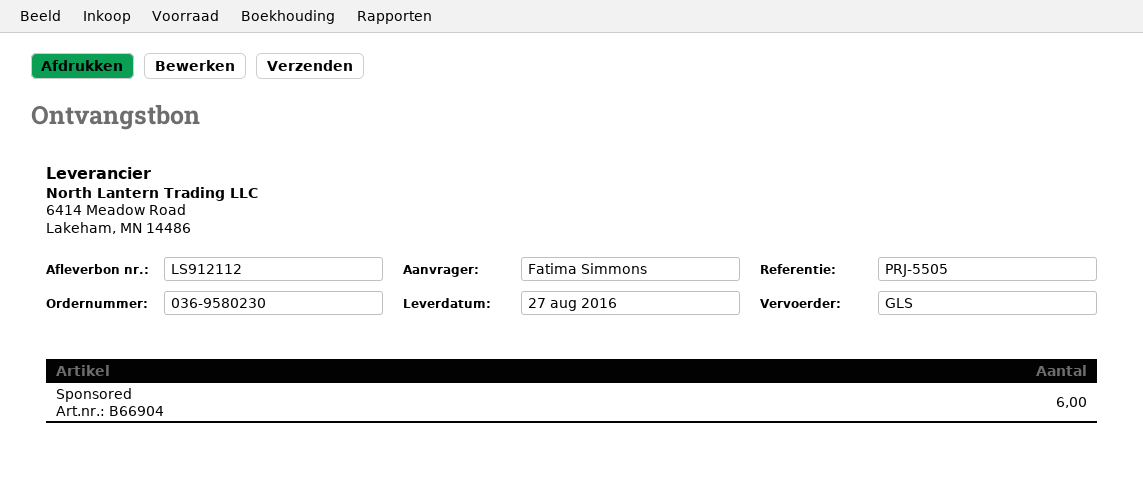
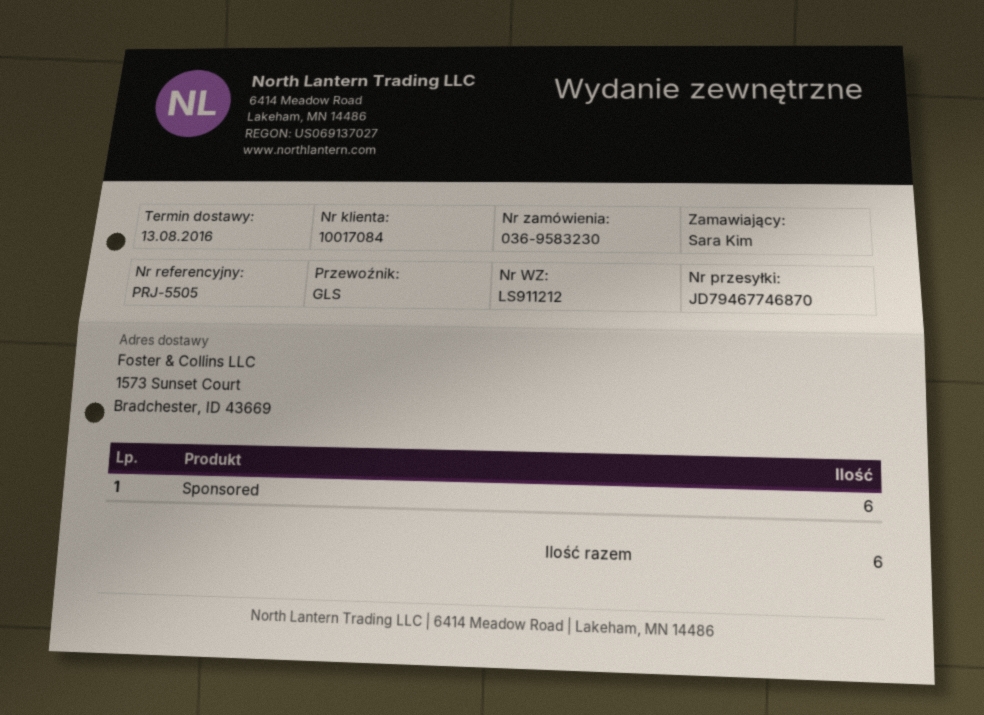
order number: 036-9580230 -> 036-9583230
delivery note number: LS912112 -> LS911212
delivery date: 2016-08-27 -> 2016-08-13
ordered by: Fatima Simmons -> Sara Kim

